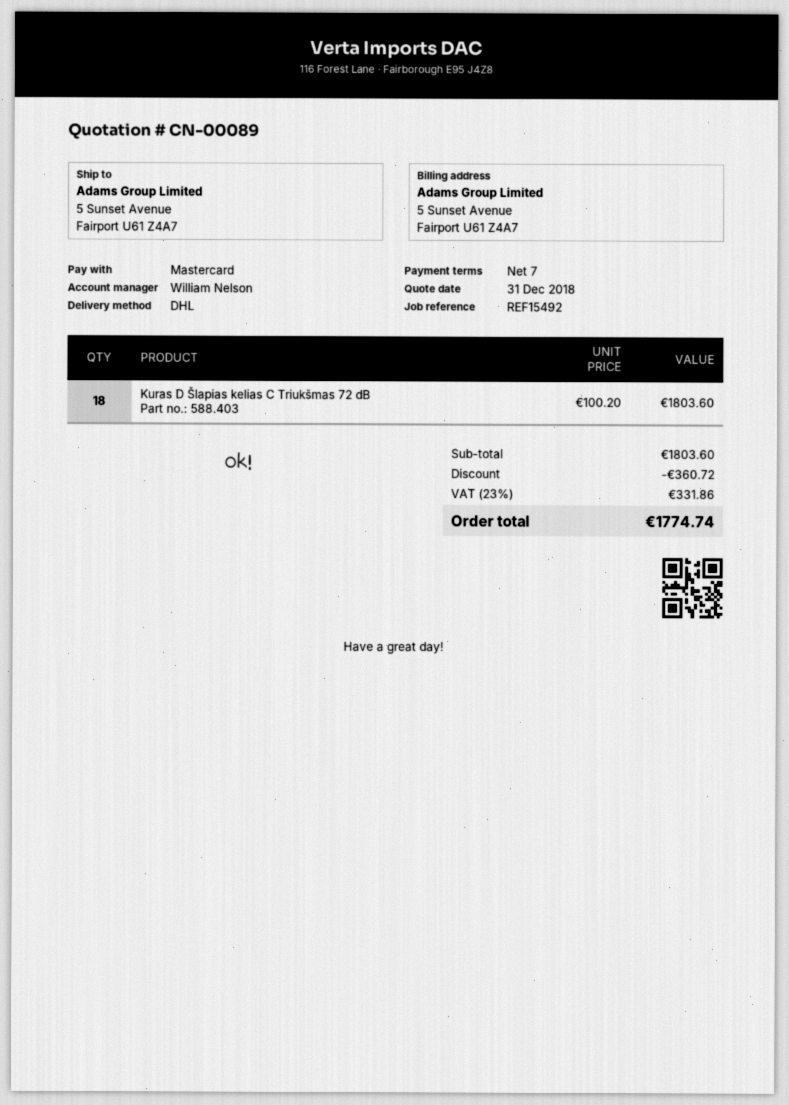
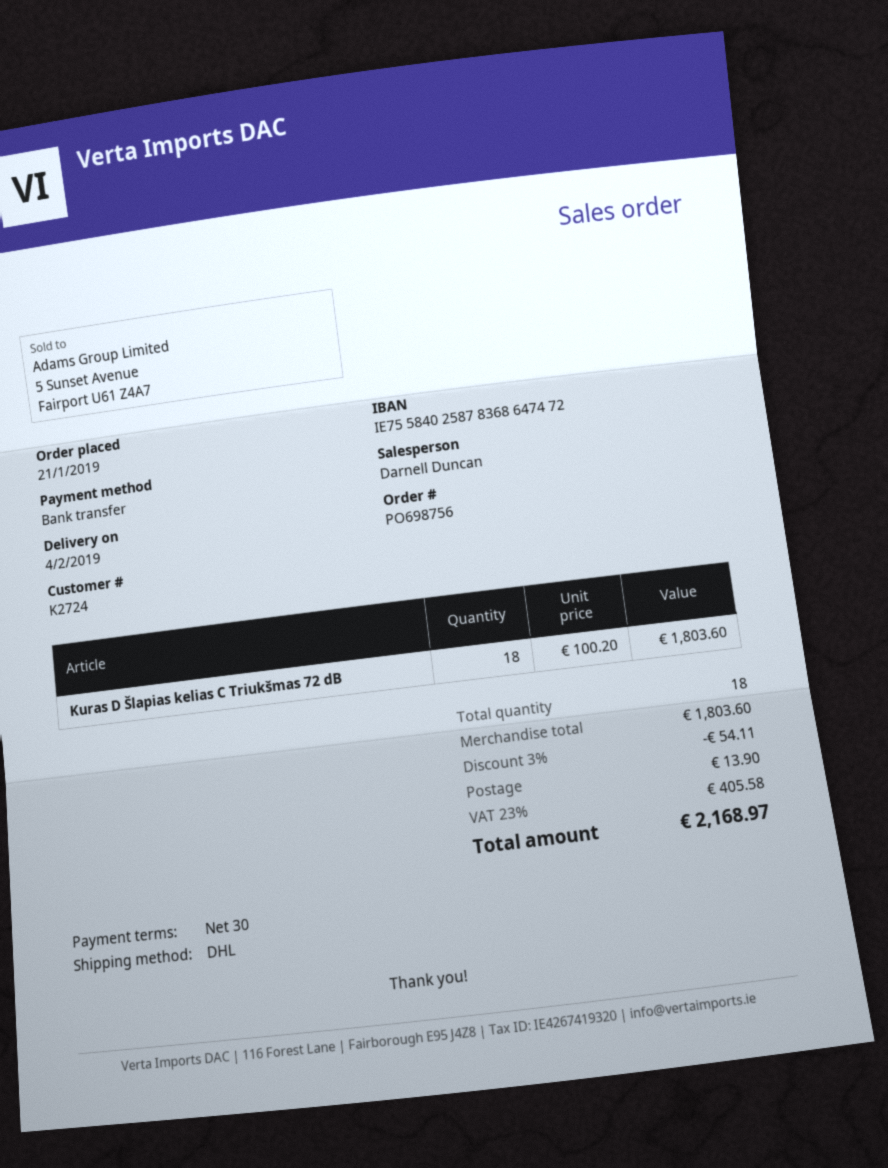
payment terms: 7 days -> 30 days
sales rep: William Nelson -> Darnell Duncan
payment method: Mastercard -> bank transfer
discount: 360.72 -> 54.11
shipping: none -> 13.90
tax: 23% = 331.86 -> 23% = 405.58
total: 1774.74 -> 2168.97

